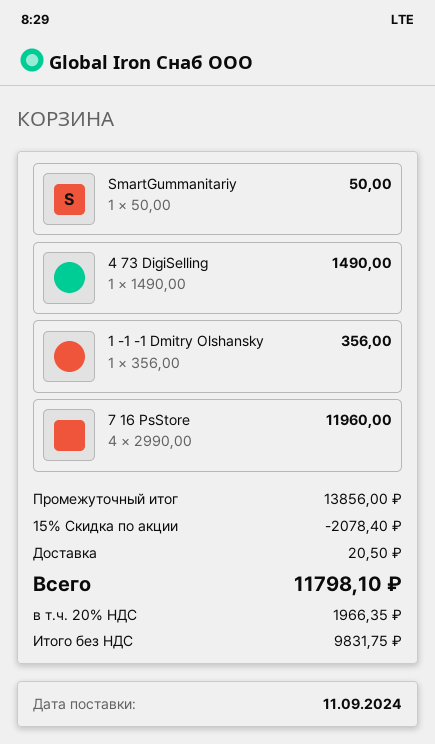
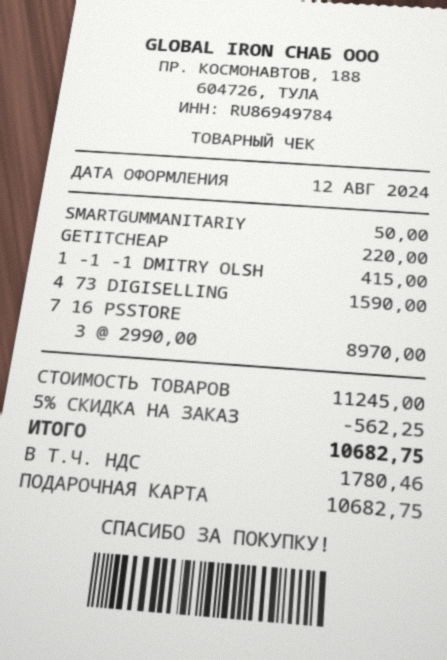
4 73 DigiSelling: 1 x 1490.00 = 1490.00 -> 1 x 1590.00 = 1590.00
1 -1 -1 Dmitry Olshansky: 1 x 356.00 = 356.00 -> 1 x 415.00 = 415.00
7 16 PsStore: 4 x 2990.00 = 11960.00 -> 3 x 2990.00 = 8970.00
GETITCHEAP: none -> 1 x 220.00 = 220.00
subtotal: 13856.00 -> 11245.00
discount: 15% = 2078.40 -> 5% = 562.25
shipping: 20.50 -> none
tax: 1966.35 -> 1780.46
total: 11798.10 -> 10682.75

